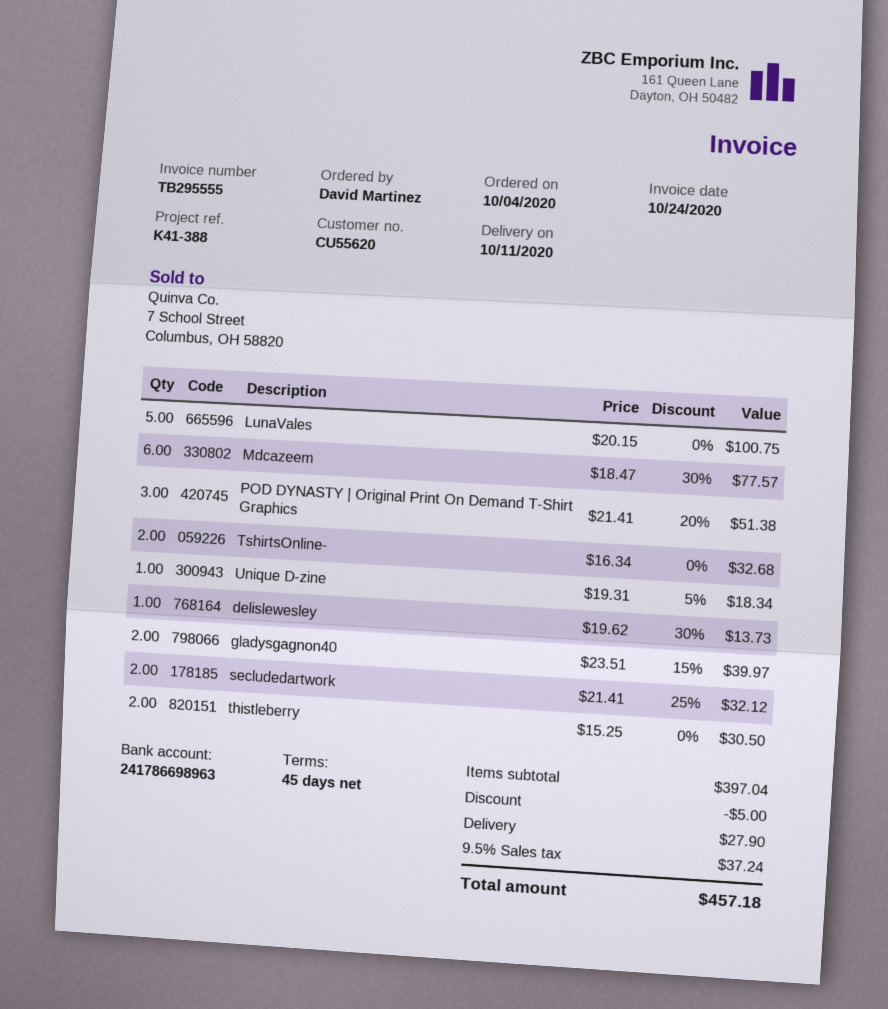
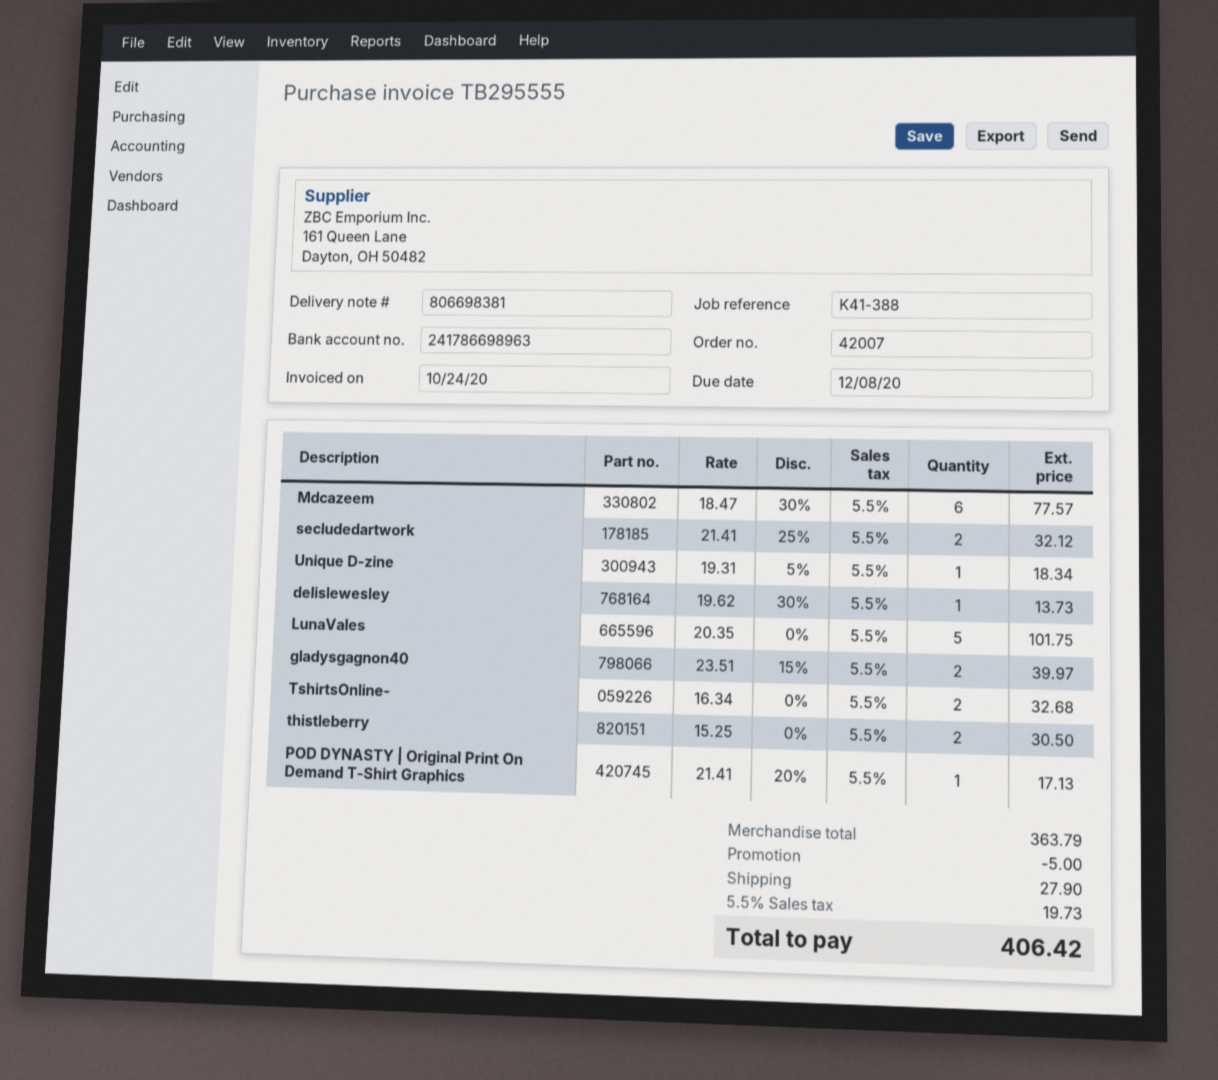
LunaVales: 5 x 20.15 = 100.75 -> 5 x 20.35 = 101.75
POD DYNASTY | Original Print On Demand T-Shirt Graphics: 3 x 21.41 - 20% = 51.38 -> 1 x 21.41 - 20% = 17.13
subtotal: 397.04 -> 363.79
tax: 9.5% = 37.24 -> 5.5% = 19.73
total: 457.18 -> 406.42

